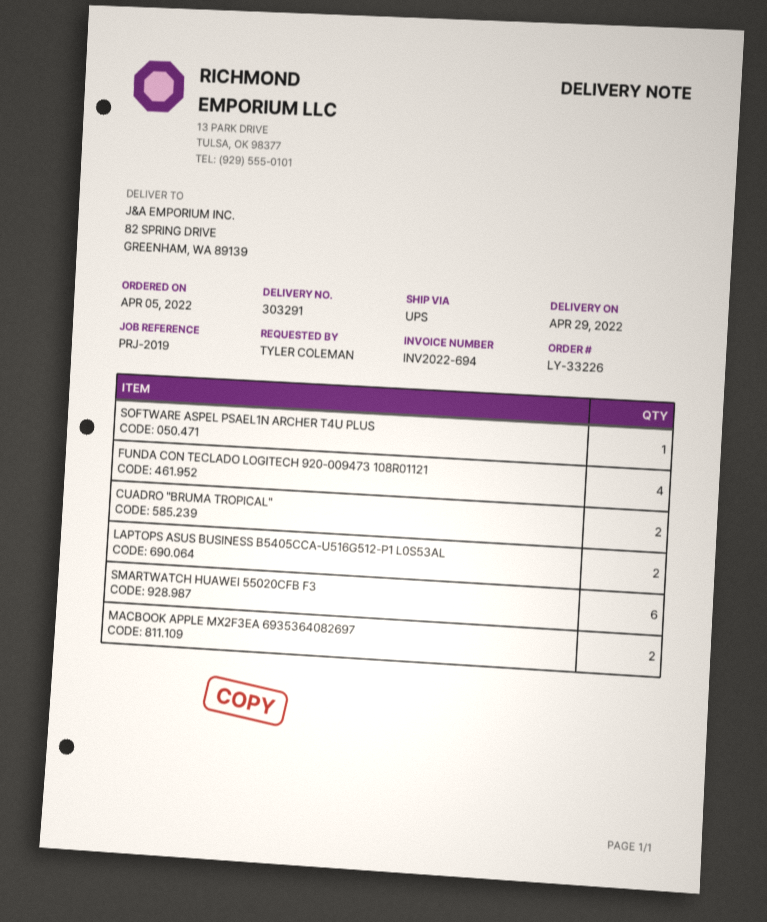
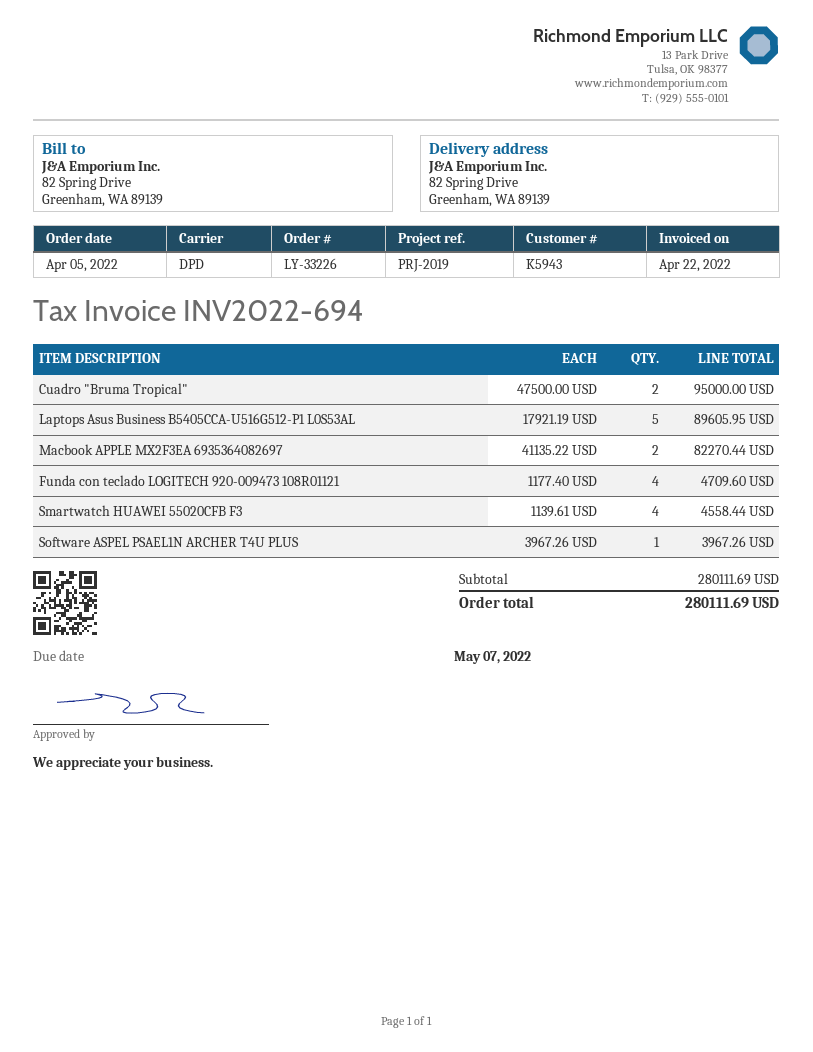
shipping method: UPS -> DPD
LAPTOPS ASUS BUSINESS B5405CCA-U516G512-P1 L0S53AL: 2 -> 5
SMARTWATCH HUAWEI 55020CFB F3: 6 -> 4

